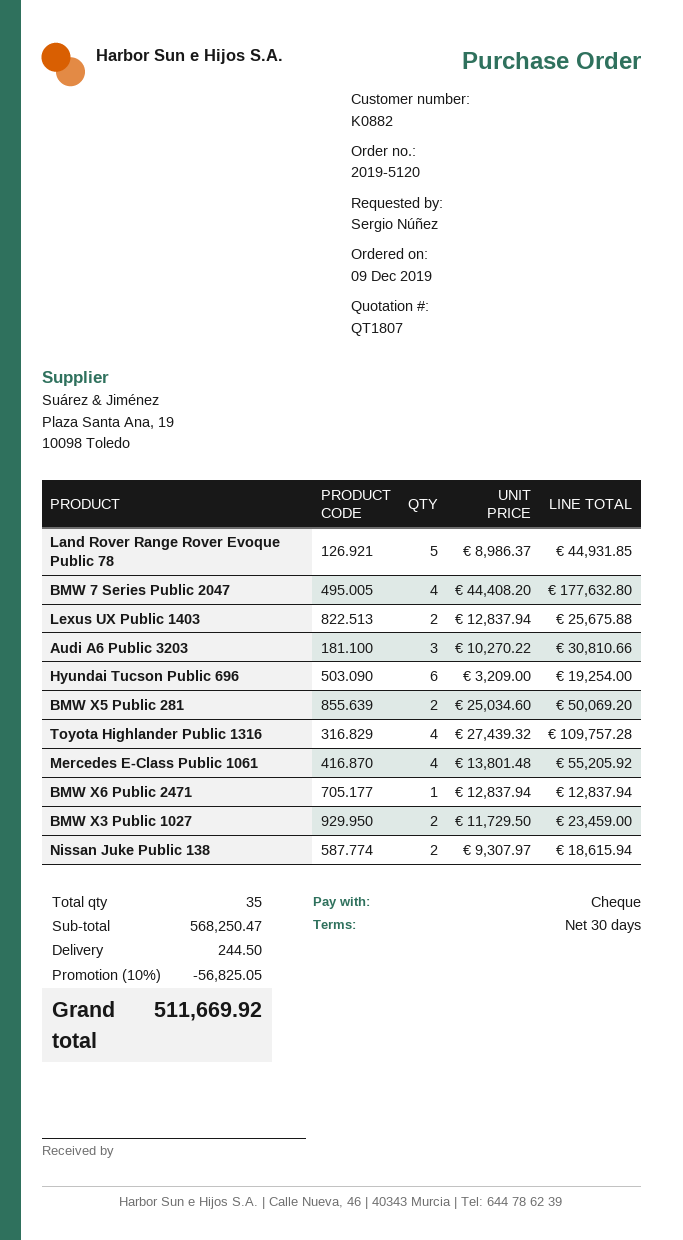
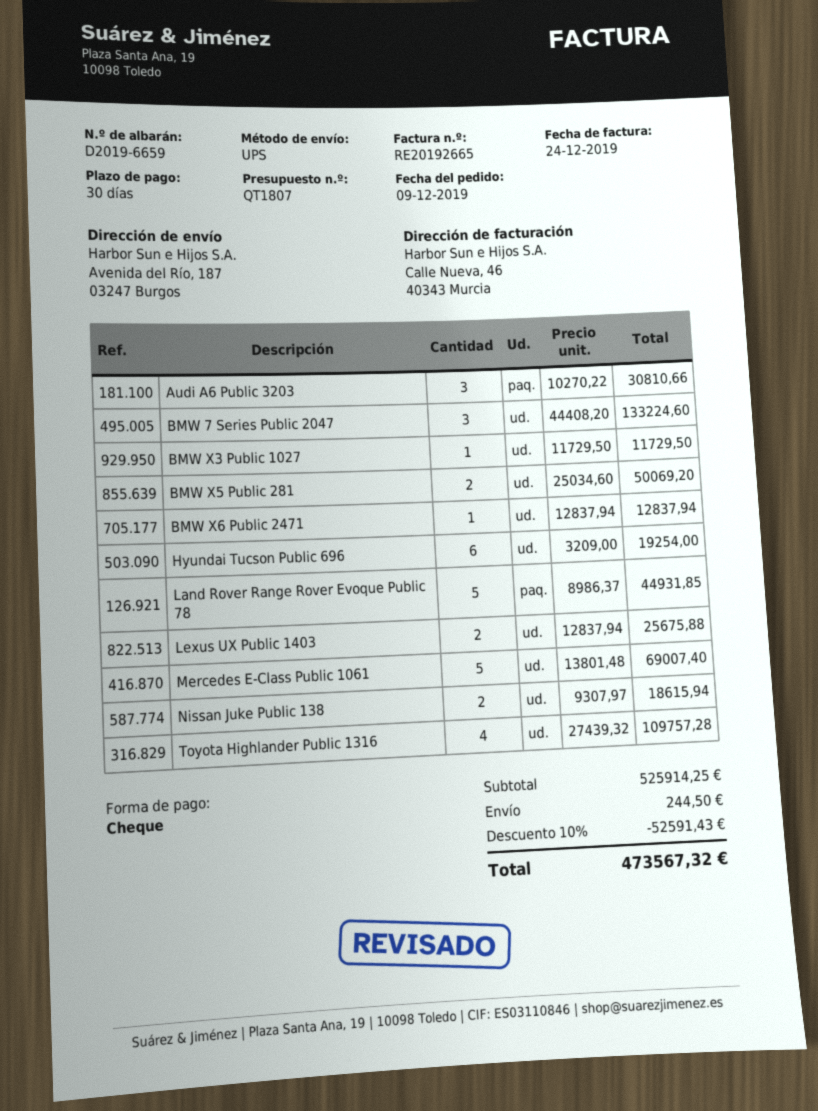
BMW 7 Series Public 2047: 4 x 44408.20 = 177632.80 -> 3 x 44408.20 = 133224.60
Mercedes E-Class Public 1061: 4 x 13801.48 = 55205.92 -> 5 x 13801.48 = 69007.40
BMW X3 Public 1027: 2 x 11729.50 = 23459.00 -> 1 x 11729.50 = 11729.50
subtotal: 568250.47 -> 525914.25
discount: 10% = 56825.05 -> 10% = 52591.43
total: 511669.92 -> 473567.32

